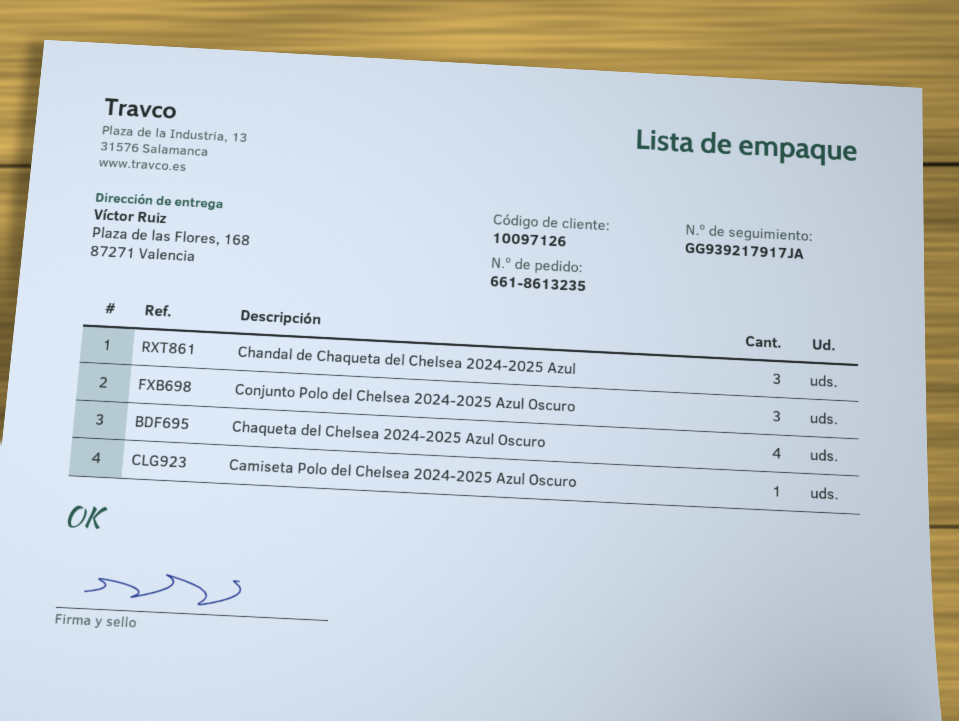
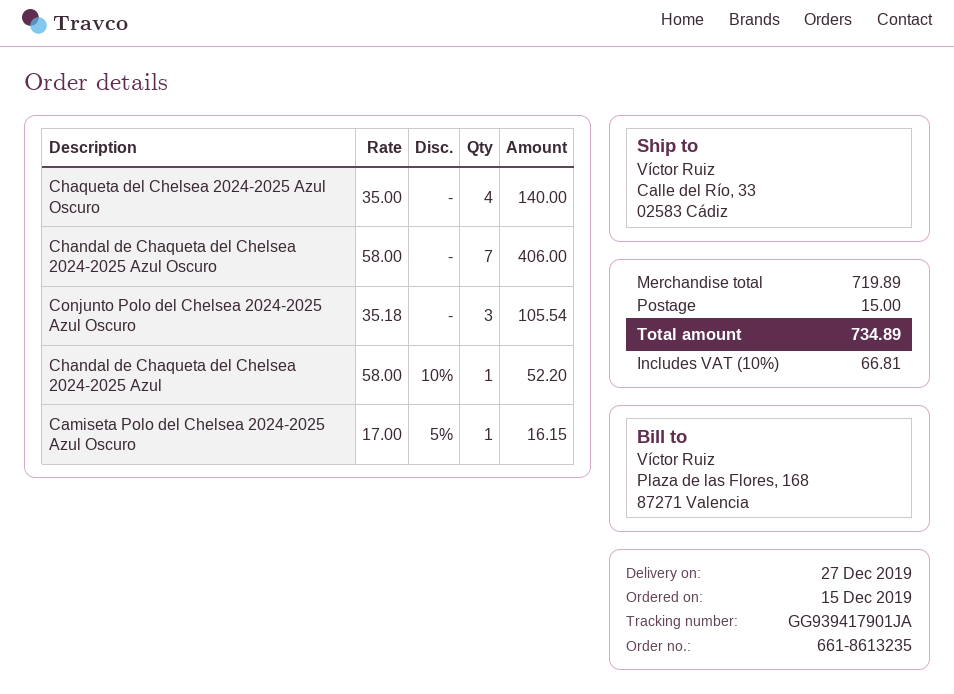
tracking number: GG939217917JA -> GG939417901JA
ship to: Plaza de las Flores, 168, 87271 Valencia -> Calle del Río, 33, 02583 Cádiz
Chandal de Chaqueta del Chelsea 2024-2025 Azul: 3 -> 1
Chandal de Chaqueta del Chelsea 2024-2025 Azul Oscuro: none -> 7

